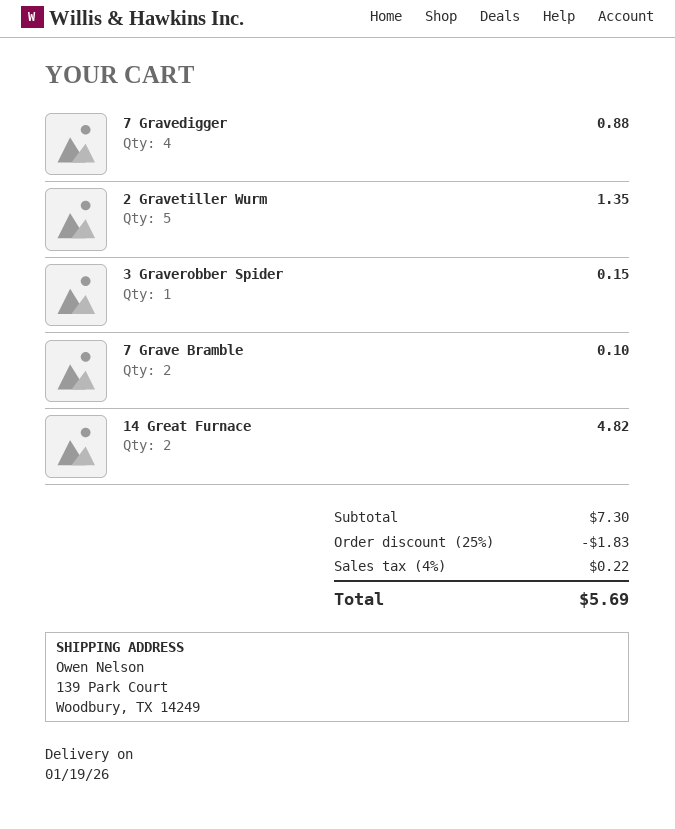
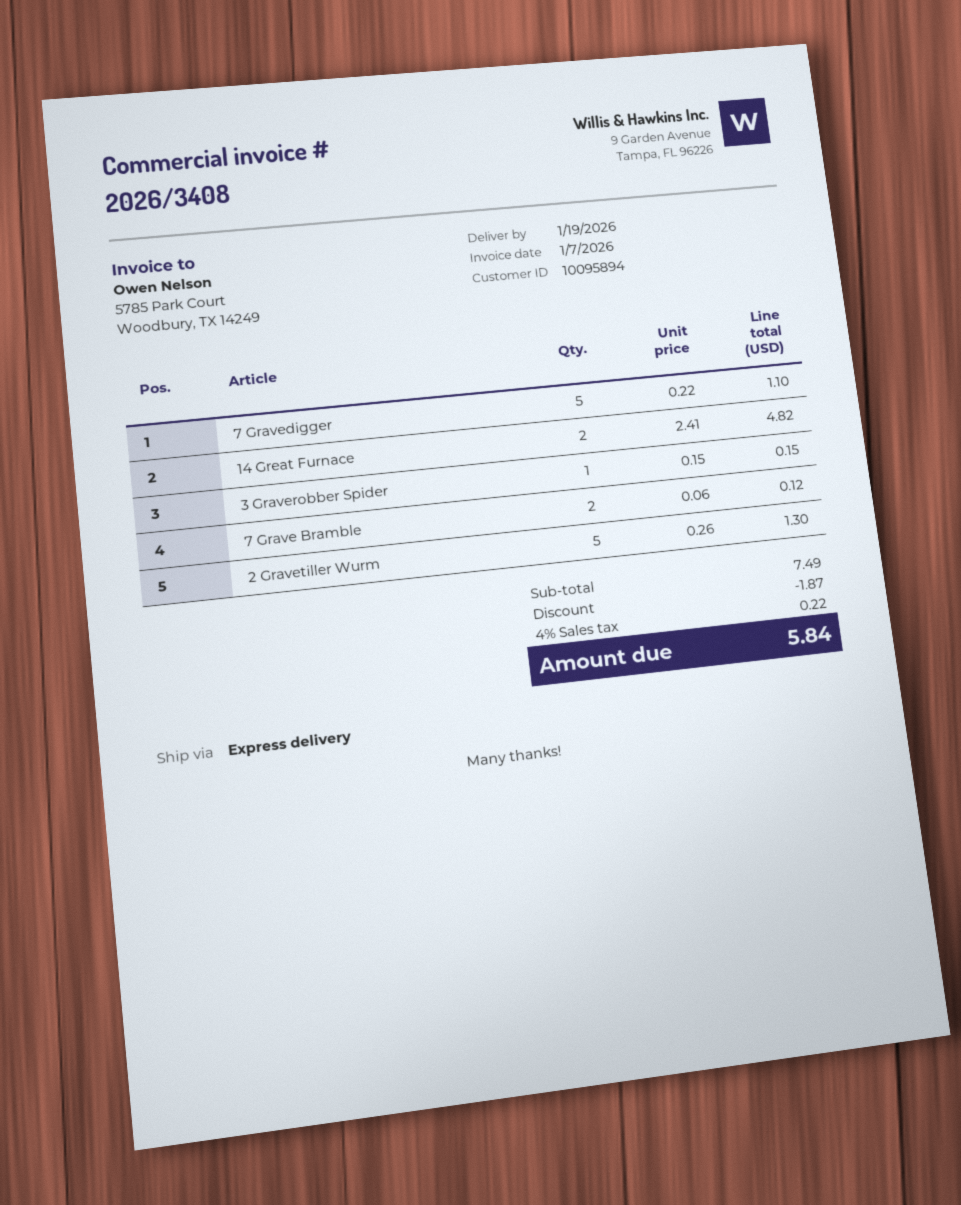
7 Gravedigger: 4 for 0.88 -> 5 for 1.10
2 Gravetiller Wurm: 5 for 1.35 -> 5 for 1.30
7 Grave Bramble: 2 for 0.10 -> 2 for 0.12
subtotal: 7.30 -> 7.49
discount: 1.83 -> 1.87
total: 5.69 -> 5.84

